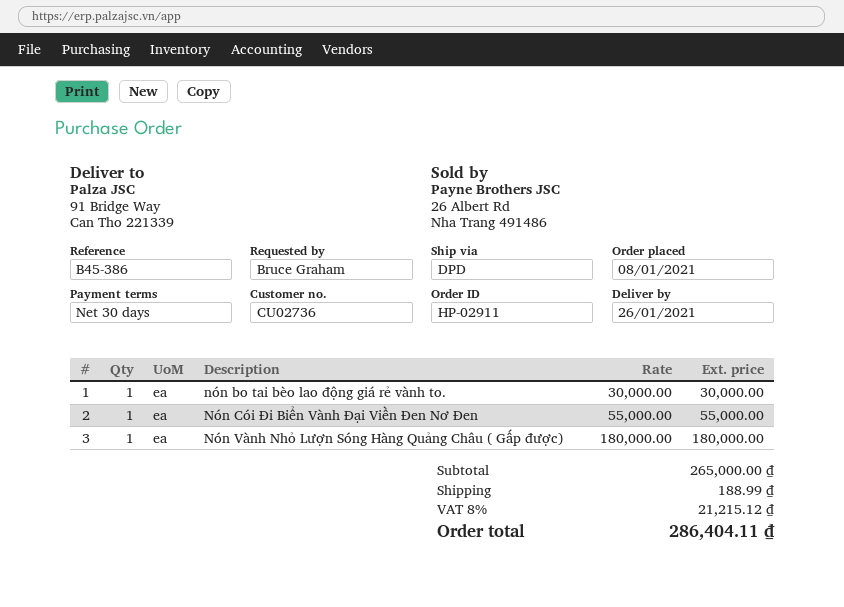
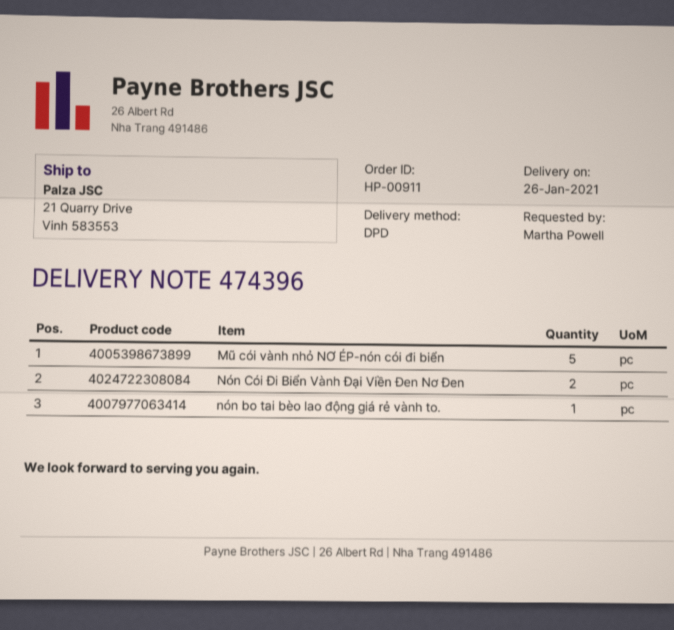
order number: HP-02911 -> HP-00911
ordered by: Bruce Graham -> Martha Powell
ship to: 91 Bridge Way, Can Tho 221339 -> 21 Quarry Drive, Vinh 583553
Nón Cói Đi Biển Vành Đại Viền Đen Nơ Đen: 1 -> 2
Nón Vành Nhỏ Lượn Sóng Hàng Quảng Châu ( Gấp được): 1 -> none
Mũ cói vành nhỏ NƠ ÉP-nón cói đi biển: none -> 5

